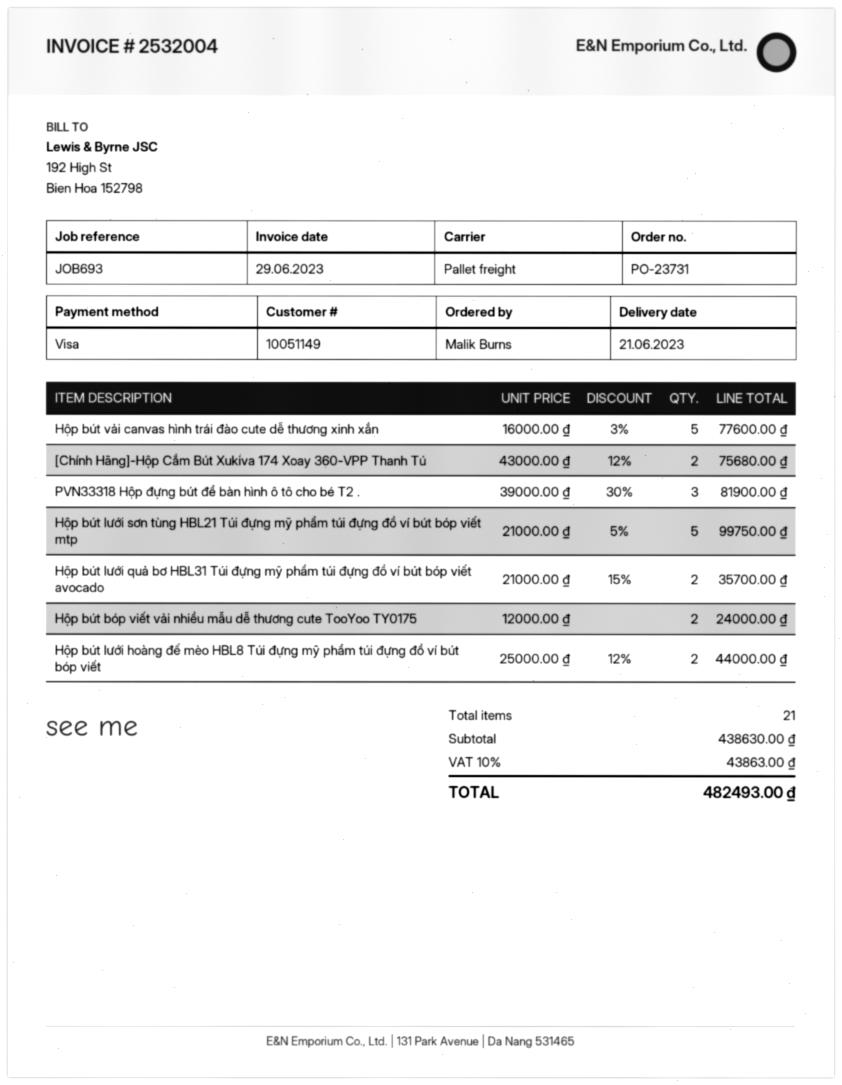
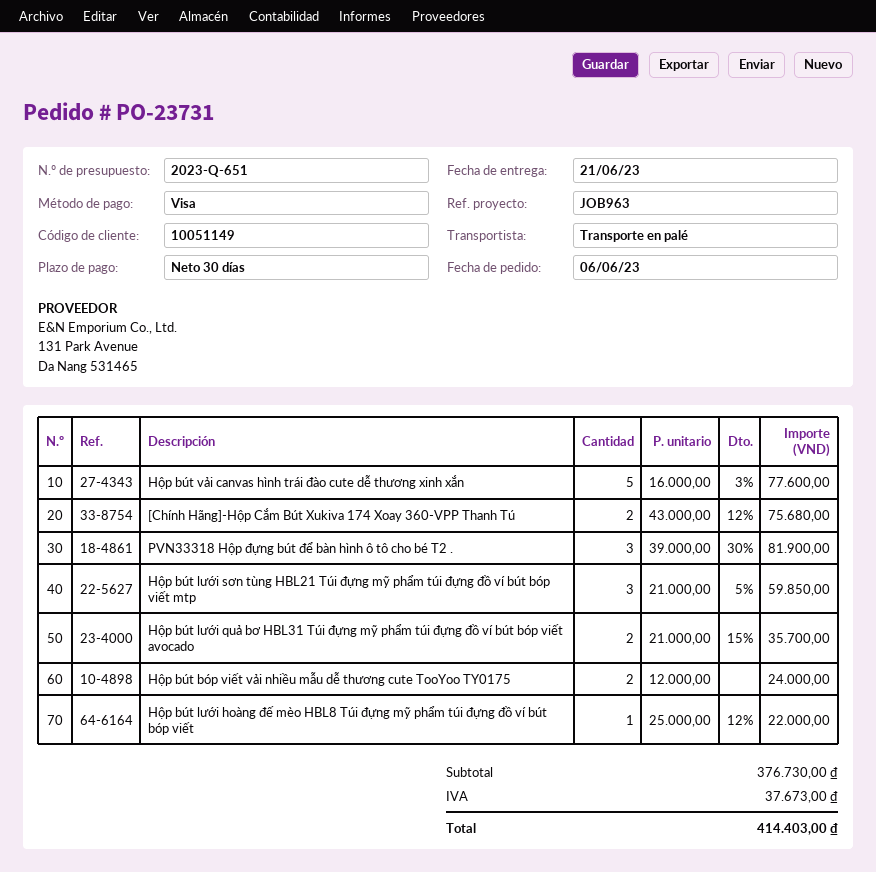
reference: JOB693 -> JOB963
Hộp bút lưới sơn tùng HBL21 Túi đựng mỹ phẩm túi đựng đồ ví bút bóp viết mtp: 5 x 21000.00 - 5% = 99750.00 -> 3 x 21000.00 - 5% = 59850.00
Hộp bút lưới hoàng đế mèo HBL8 Túi đựng mỹ phẩm túi đựng đồ ví bút bóp viết: 2 x 25000.00 - 12% = 44000.00 -> 1 x 25000.00 - 12% = 22000.00
subtotal: 438630.00 -> 376730.00
tax: 43863.00 -> 37673.00
total: 482493.00 -> 414403.00

